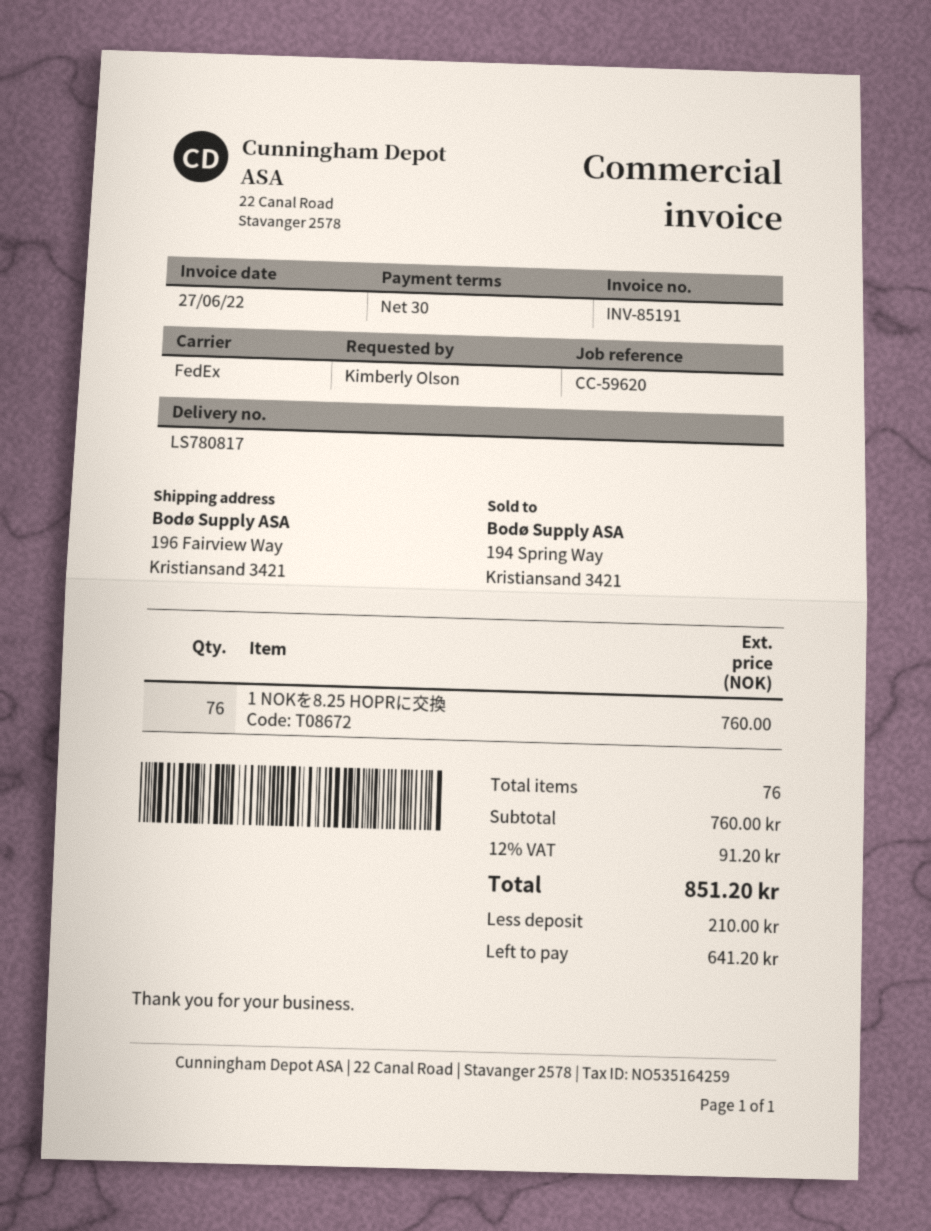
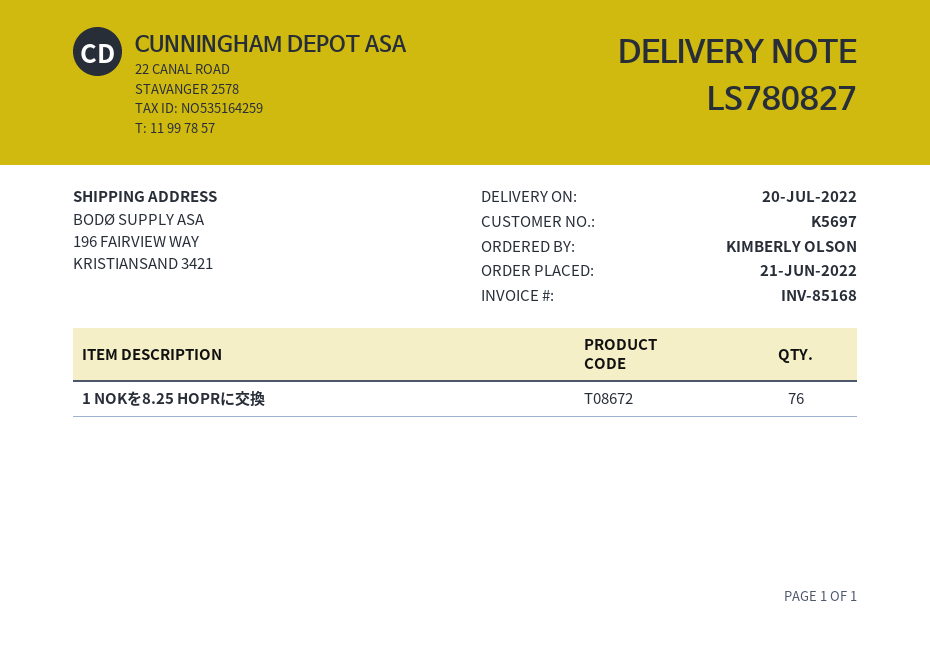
delivery note number: LS780817 -> LS780827
invoice number: INV-85191 -> INV-85168

